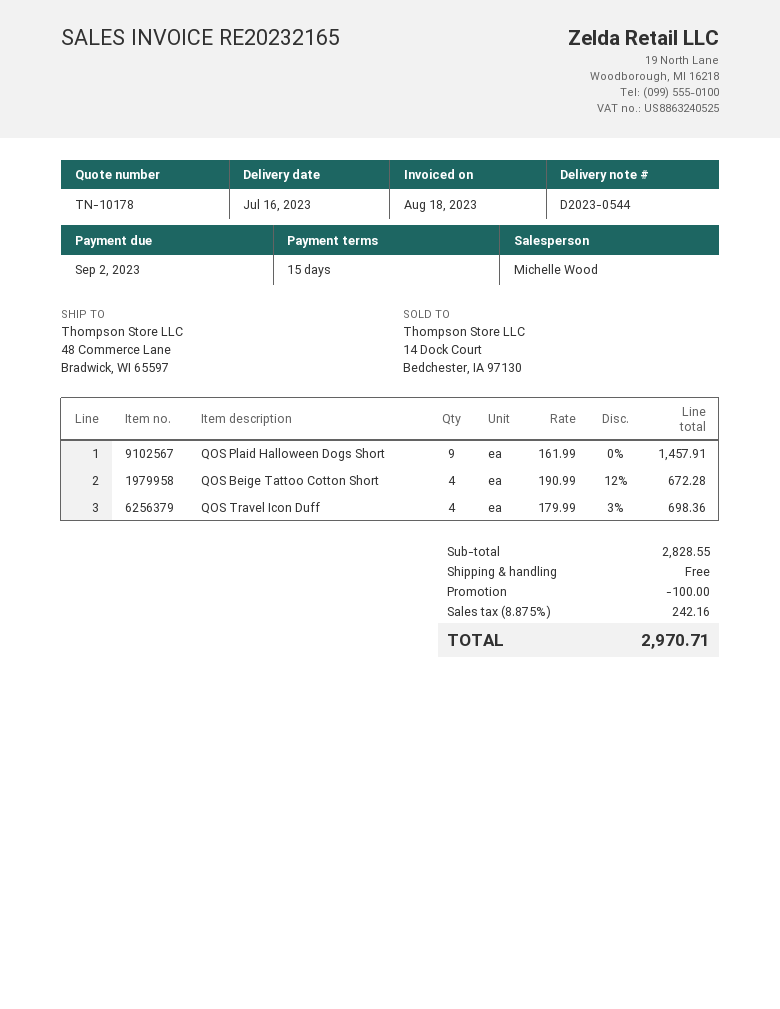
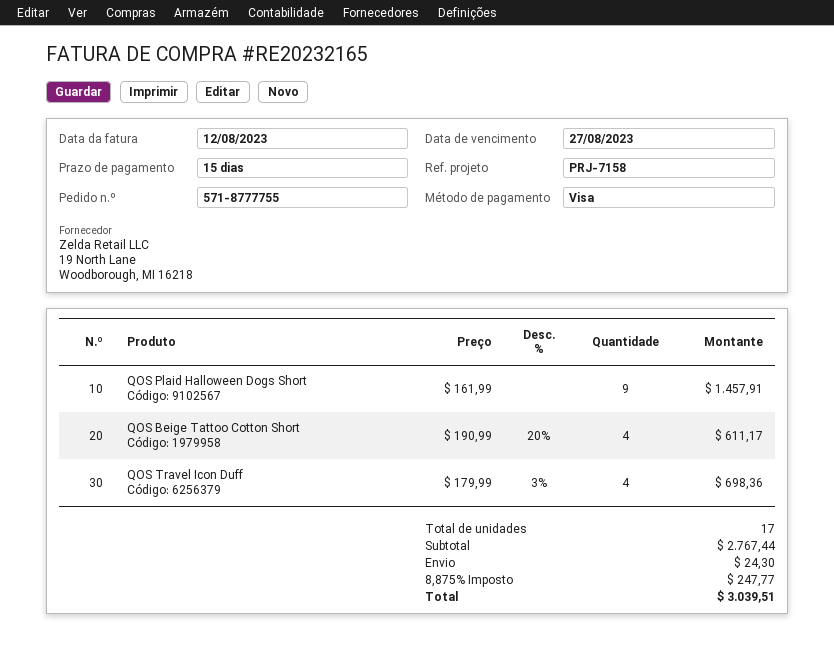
invoice date: 2023-08-18 -> 2023-08-12
due date: 2023-09-02 -> 2023-08-27
QOS Beige Tattoo Cotton Short: 4 x 190.99 - 12% = 672.28 -> 4 x 190.99 - 20% = 611.17
subtotal: 2828.55 -> 2767.44
discount: 100.00 -> none
shipping: 0.00 -> 24.30
tax: 8.875% = 242.16 -> 8.875% = 247.77
total: 2970.71 -> 3039.51

